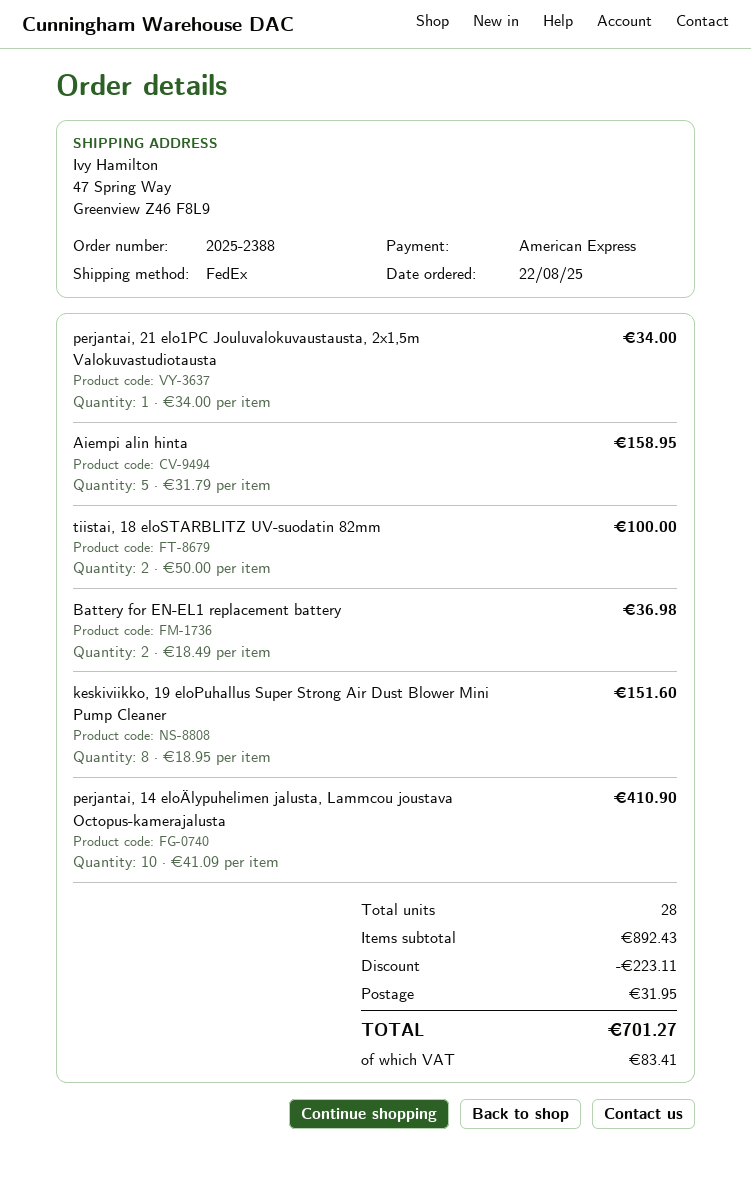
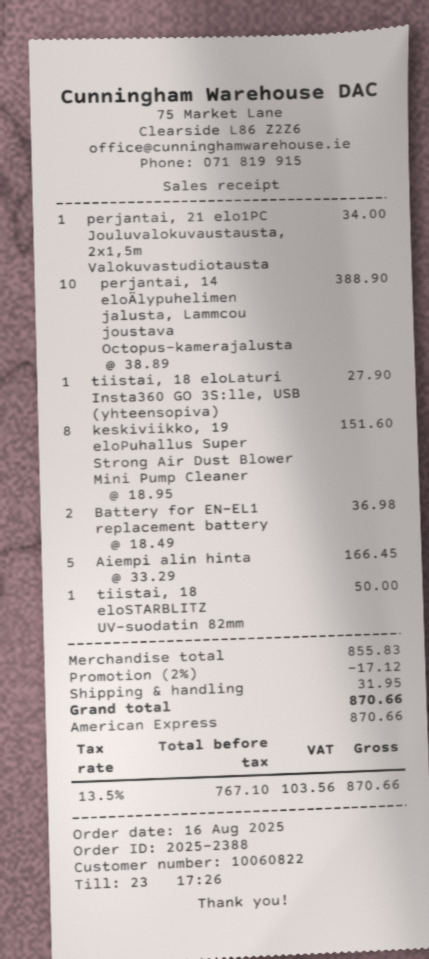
order date: 2025-08-22 -> 2025-08-16
Aiempi alin hinta: 5 x 31.79 = 158.95 -> 5 x 33.29 = 166.45
tiistai, 18 eloSTARBLITZ UV-suodatin 82mm: 2 x 50.00 = 100.00 -> 1 x 50.00 = 50.00
perjantai, 14 eloÄlypuhelimen jalusta, Lammcou joustava Octopus-kamerajalusta: 10 x 41.09 = 410.90 -> 10 x 38.89 = 388.90
tiistai, 18 eloLaturi Insta360 GO 3S:lle, USB (yhteensopiva): none -> 1 x 27.90 = 27.90
subtotal: 892.43 -> 855.83
discount: 223.11 -> 17.12
tax: 83.41 -> 103.56
total: 701.27 -> 870.66

